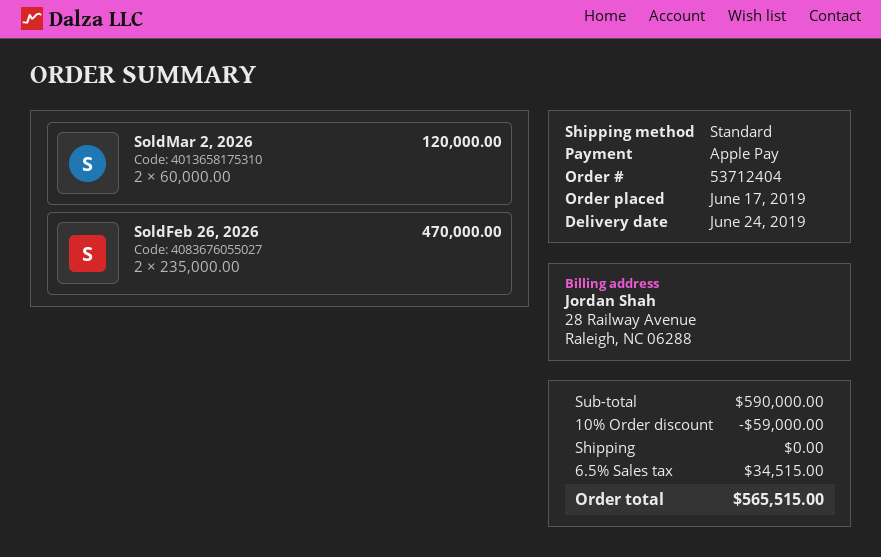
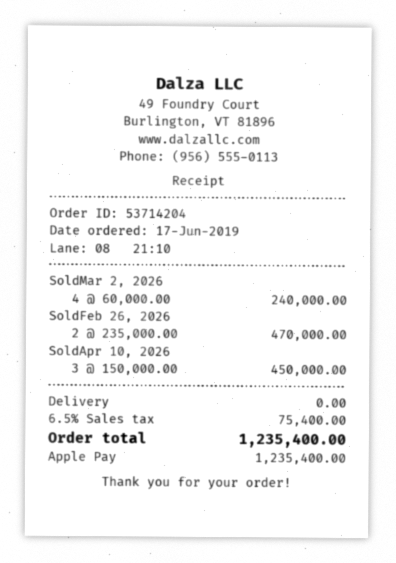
order number: 53712404 -> 53714204
SoldMar 2, 2026: 2 x 60000.00 = 120000.00 -> 4 x 60000.00 = 240000.00
SoldApr 10, 2026: none -> 3 x 150000.00 = 450000.00
discount: 10% = 59000.00 -> none
tax: 6.5% = 34515.00 -> 6.5% = 75400.00
total: 565515.00 -> 1235400.00

